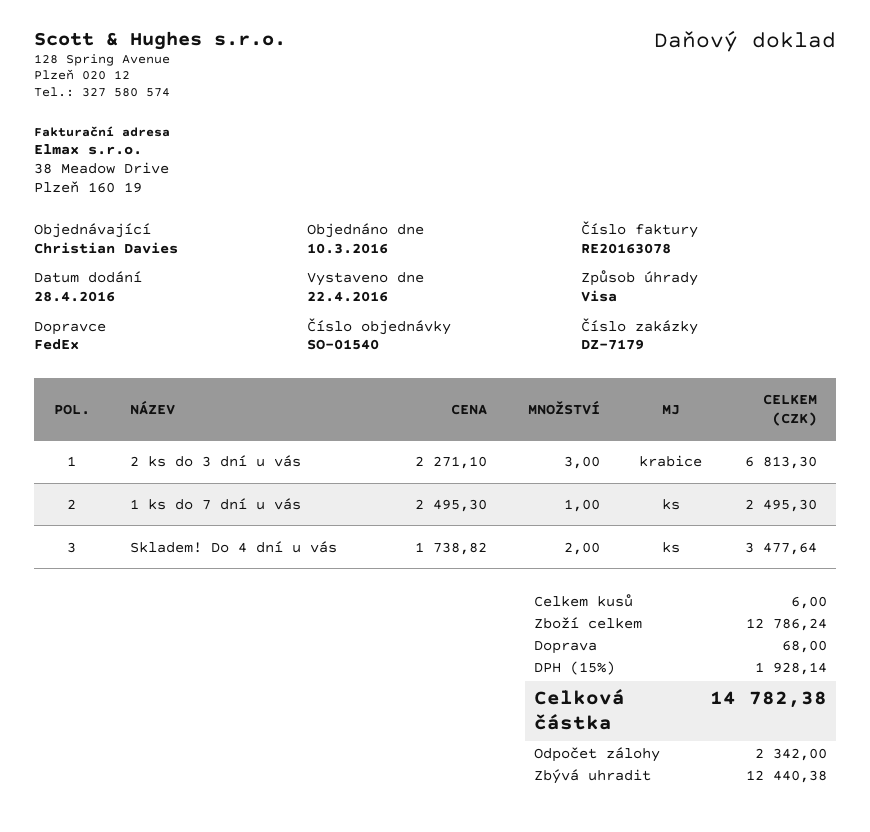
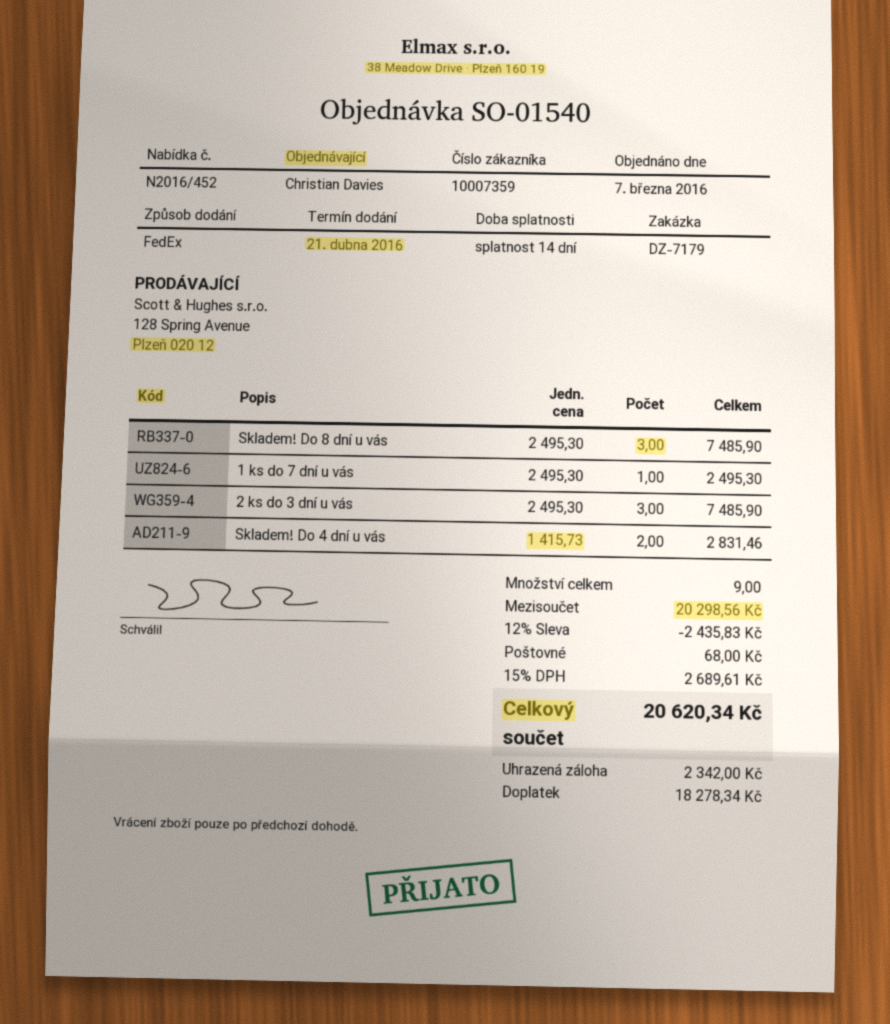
order date: 2016-03-10 -> 2016-03-07
delivery date: 2016-04-28 -> 2016-04-21
2 ks do 3 dní u vás: 3 x 2271.10 = 6813.30 -> 3 x 2495.30 = 7485.90
Skladem! Do 4 dní u vás: 2 x 1738.82 = 3477.64 -> 2 x 1415.73 = 2831.46
Skladem! Do 8 dní u vás: none -> 3 x 2495.30 = 7485.90
total quantity: 6 -> 9
subtotal: 12786.24 -> 20298.56
discount: none -> 12% = 2435.83
tax: 15% = 1928.14 -> 15% = 2689.61
total: 14782.38 -> 20620.34
balance: 12440.38 -> 18278.34

